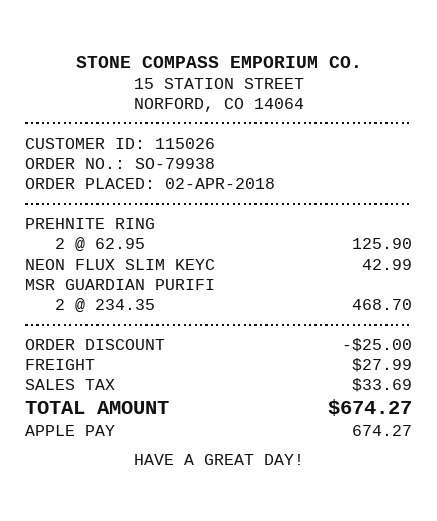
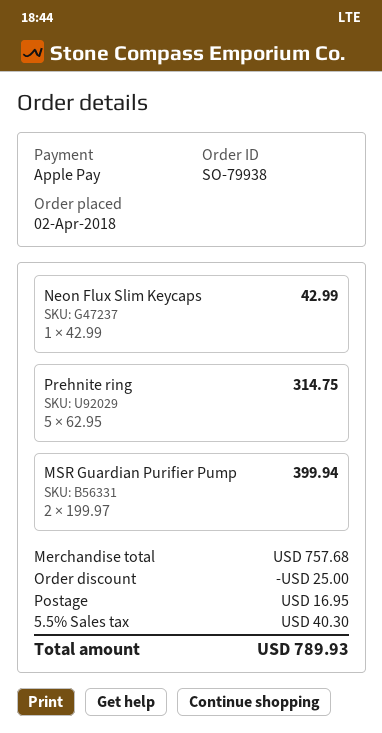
PREHNITE RING: 2 x 62.95 = 125.90 -> 5 x 62.95 = 314.75
MSR GUARDIAN PURIFI: 2 x 234.35 = 468.70 -> 2 x 199.97 = 399.94
shipping: 27.99 -> 16.95
tax: 33.69 -> 40.30
total: 674.27 -> 789.93

